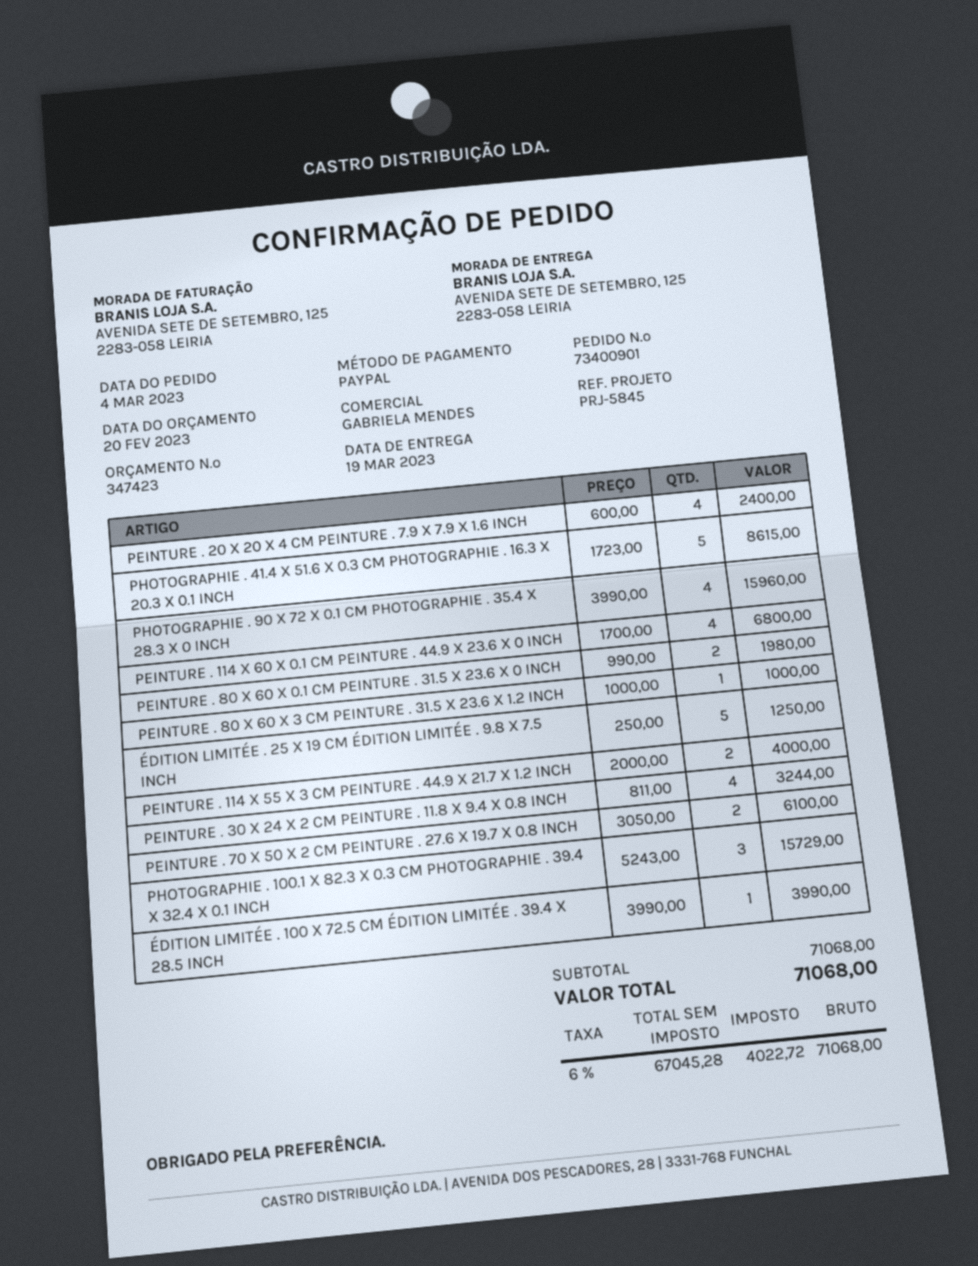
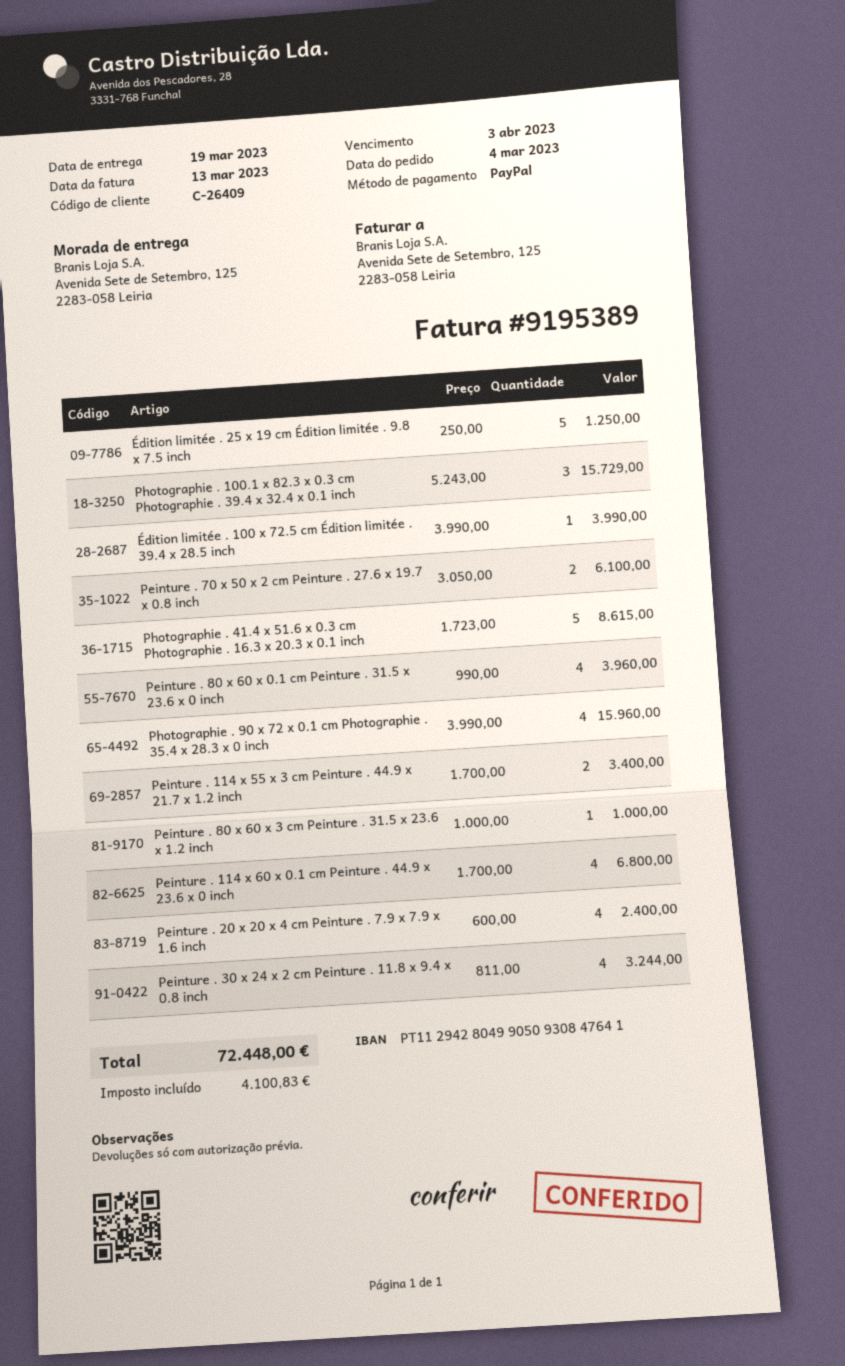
PEINTURE . 80 X 60 X 0.1 CM PEINTURE . 31.5 X 23.6 X 0 INCH: 2 x 990.00 = 1980.00 -> 4 x 990.00 = 3960.00
PEINTURE . 114 X 55 X 3 CM PEINTURE . 44.9 X 21.7 X 1.2 INCH: 2 x 2000.00 = 4000.00 -> 2 x 1700.00 = 3400.00
tax: 4022.72 -> 4100.83
total: 71068.00 -> 72448.00

